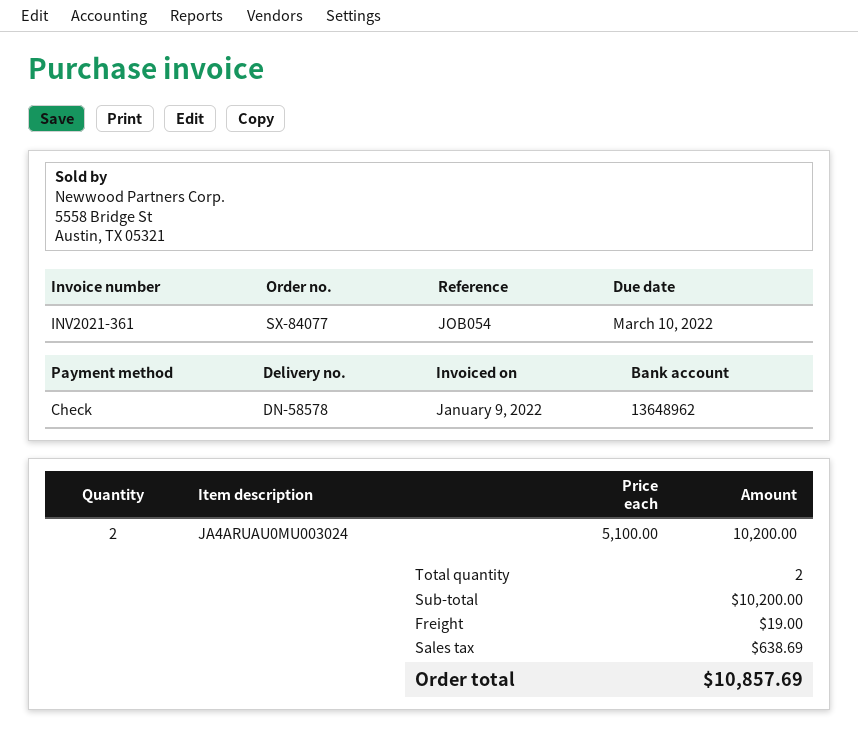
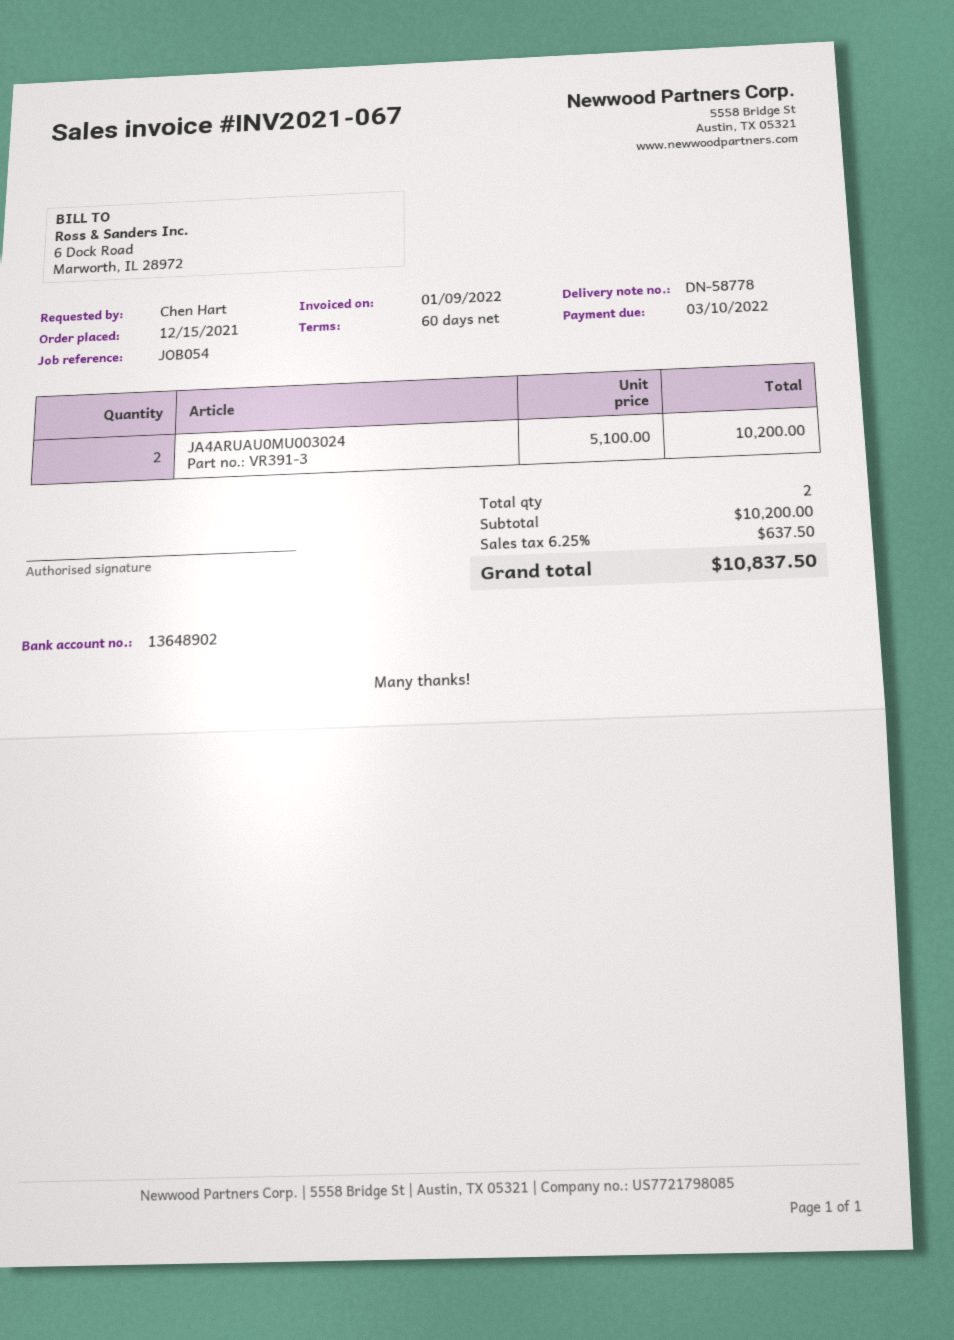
delivery note number: DN-58578 -> DN-58778
invoice number: INV2021-361 -> INV2021-067
bank account: 13648962 -> 13648902
shipping: 19.00 -> none
tax: 638.69 -> 637.50
total: 10857.69 -> 10837.50

